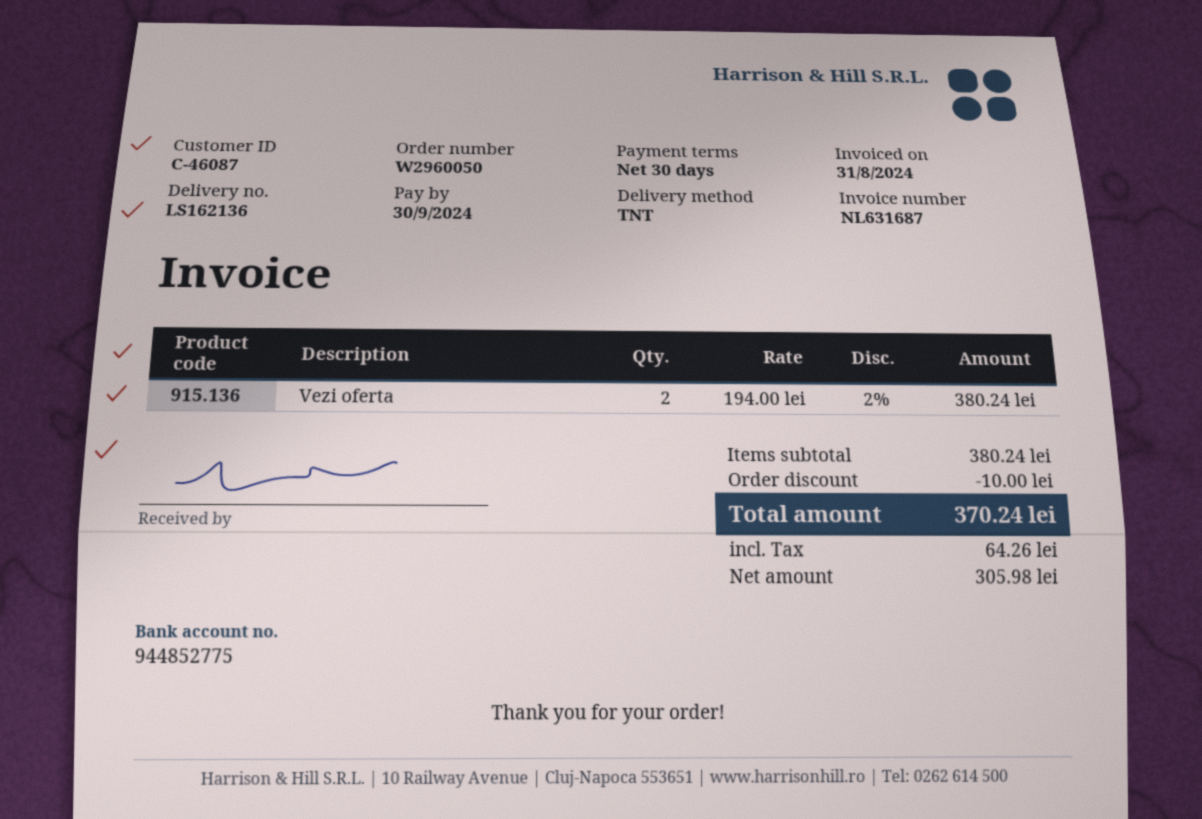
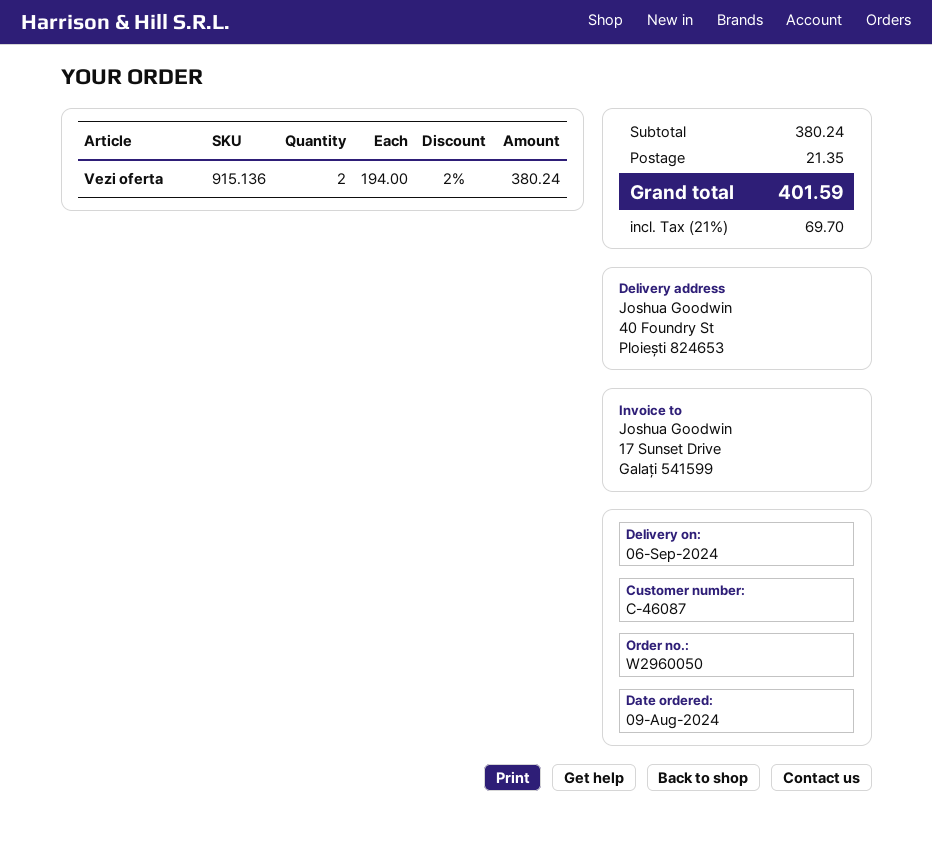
discount: 10.00 -> none
shipping: none -> 21.35
tax: 64.26 -> 69.70
total: 370.24 -> 401.59

